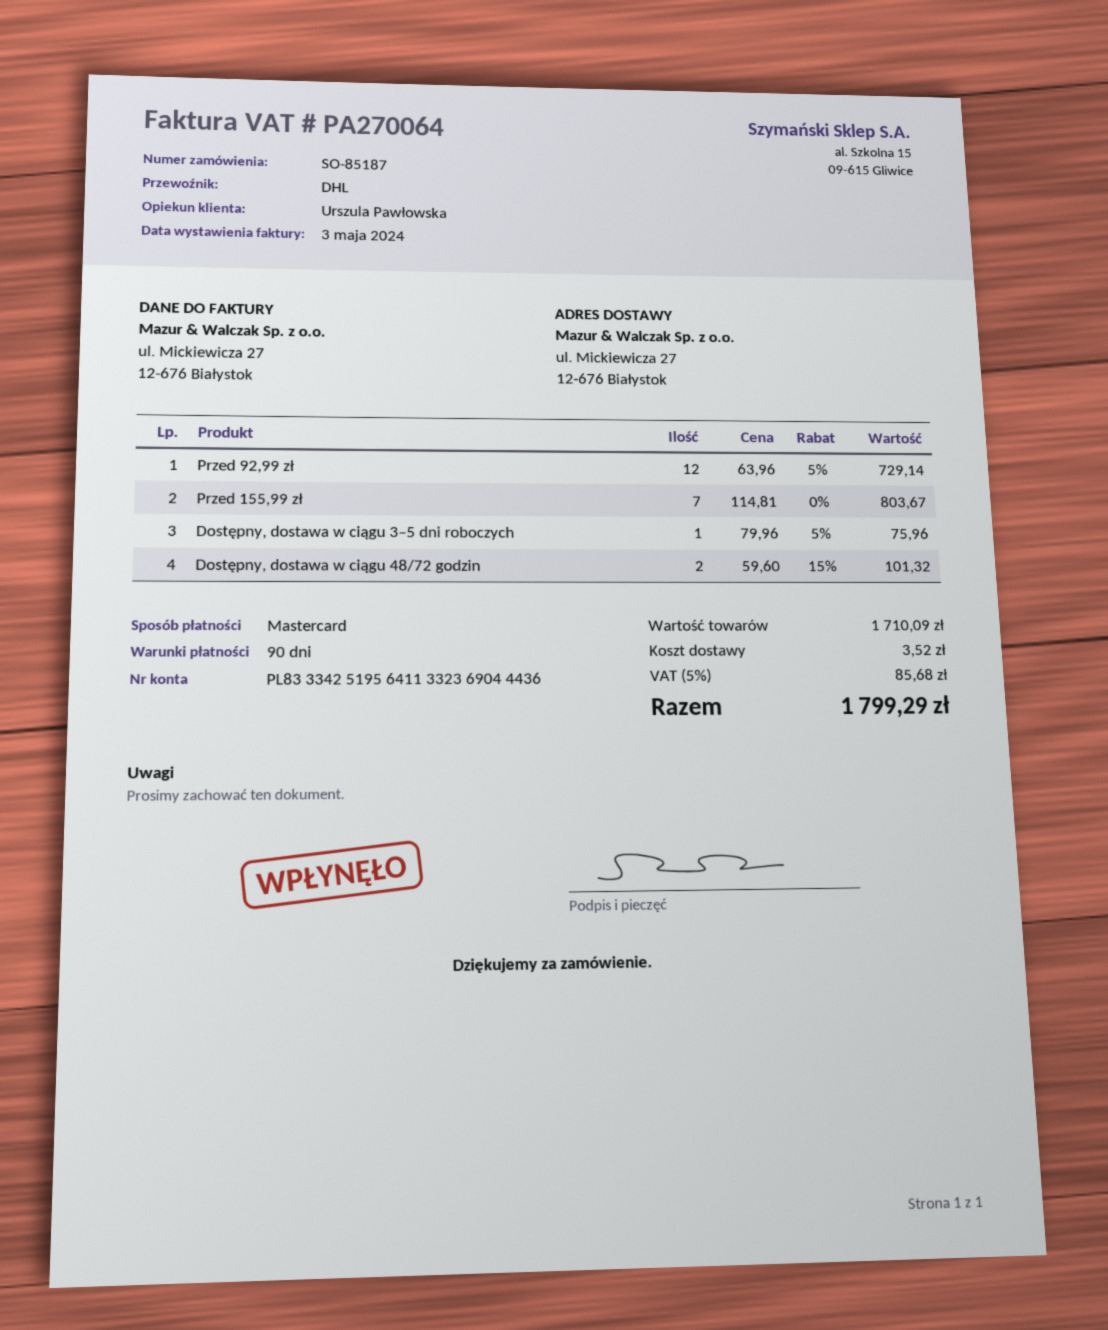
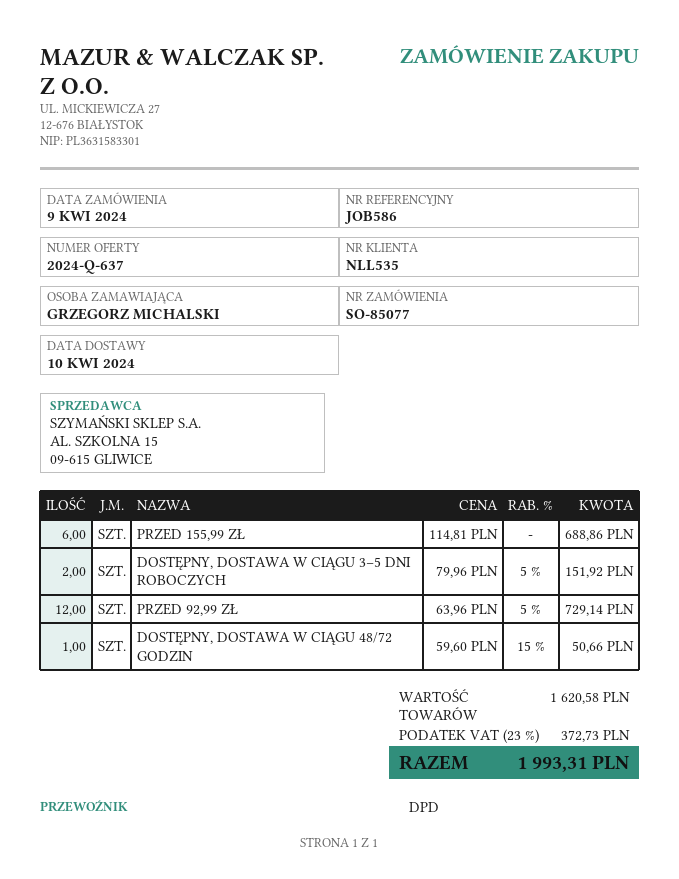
order number: SO-85187 -> SO-85077
shipping method: DHL -> DPD
Przed 155,99 zł: 7 x 114.81 = 803.67 -> 6 x 114.81 = 688.86
Dostępny, dostawa w ciągu 3–5 dni roboczych: 1 x 79.96 - 5% = 75.96 -> 2 x 79.96 - 5% = 151.92
Dostępny, dostawa w ciągu 48/72 godzin: 2 x 59.60 - 15% = 101.32 -> 1 x 59.60 - 15% = 50.66
subtotal: 1710.09 -> 1620.58
shipping: 3.52 -> none
tax: 5% = 85.68 -> 23% = 372.73
total: 1799.29 -> 1993.31

